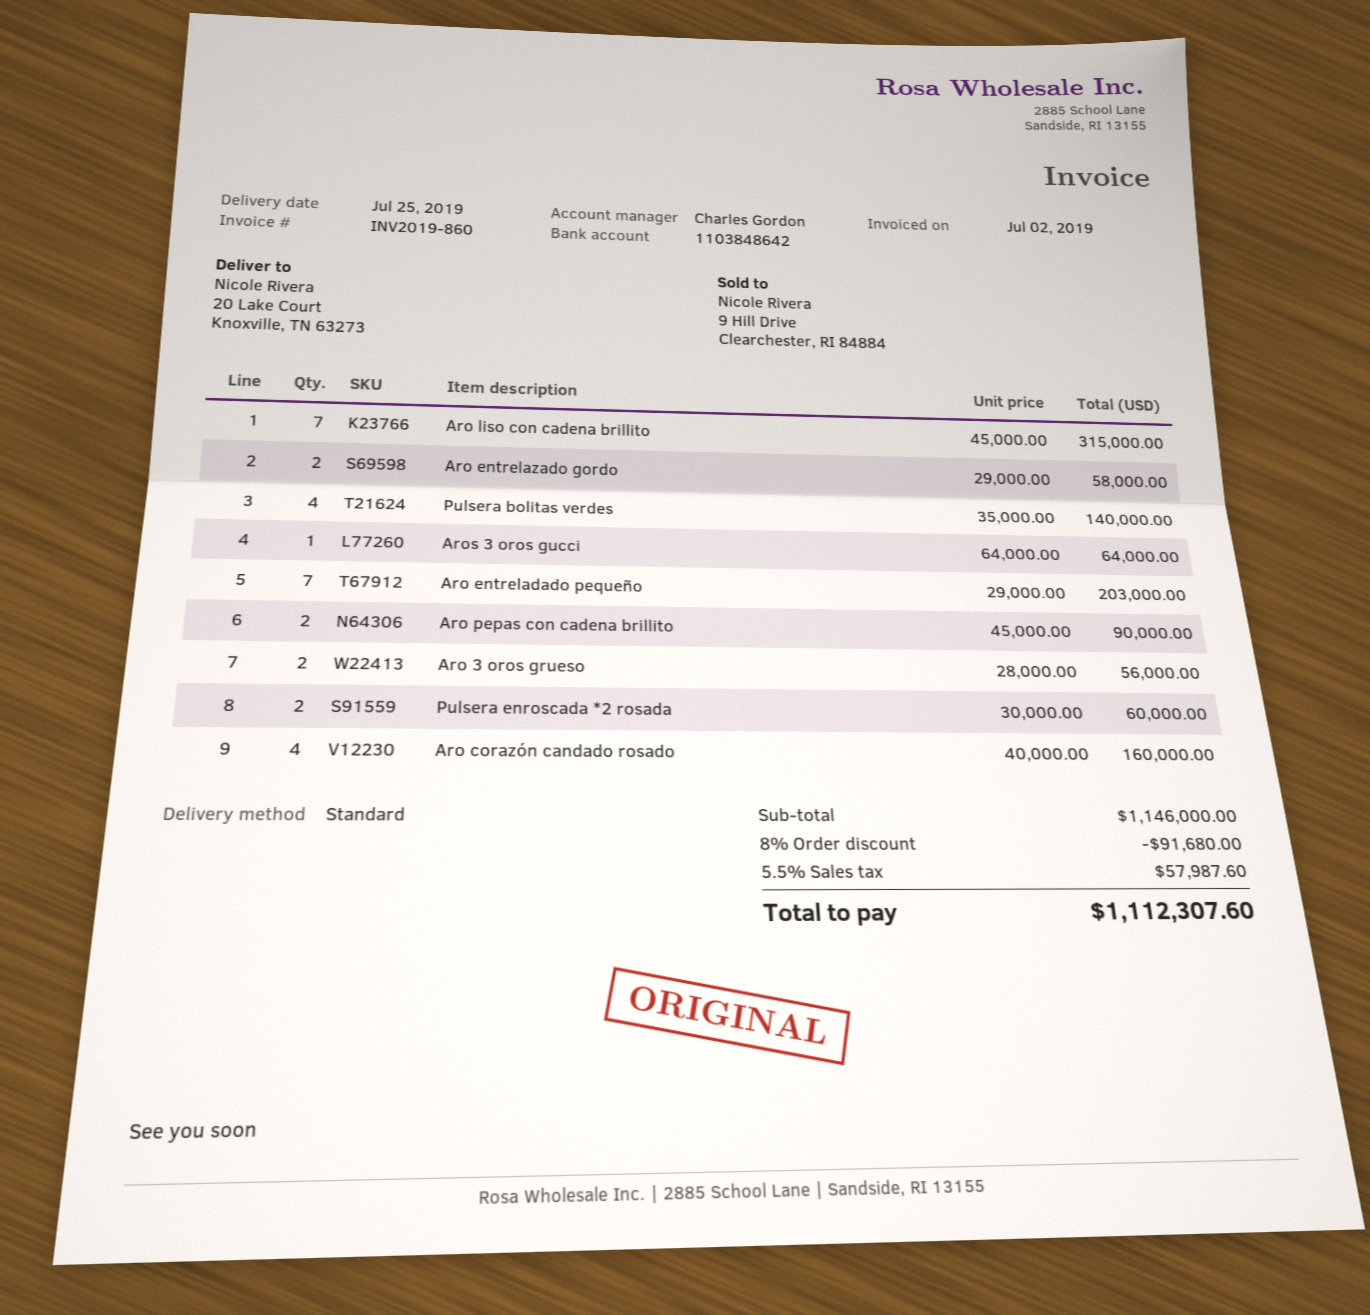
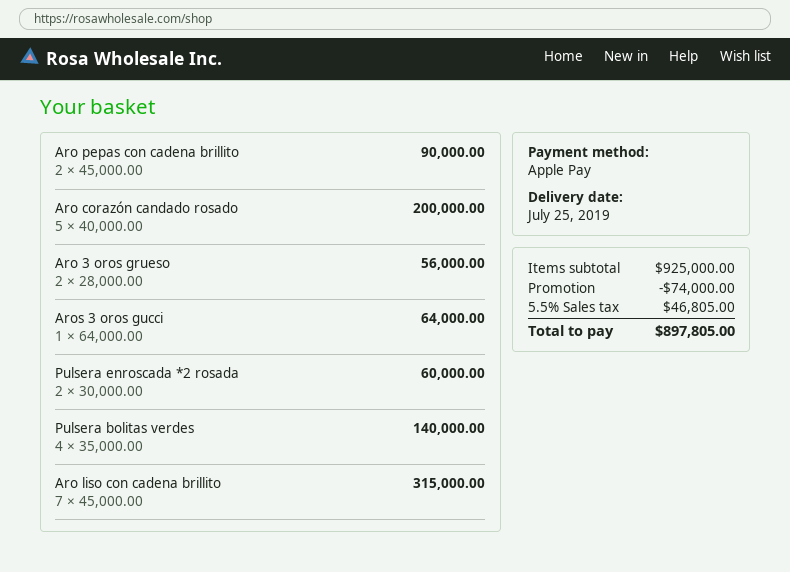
Aro entrelazado gordo: 2 x 29000.00 = 58000.00 -> none
Aro entreladado pequeño: 7 x 29000.00 = 203000.00 -> none
Aro corazón candado rosado: 4 x 40000.00 = 160000.00 -> 5 x 40000.00 = 200000.00
subtotal: 1146000.00 -> 925000.00
discount: 91680.00 -> 74000.00
tax: 5.5% = 57987.60 -> 5.5% = 46805.00
total: 1112307.60 -> 897805.00

